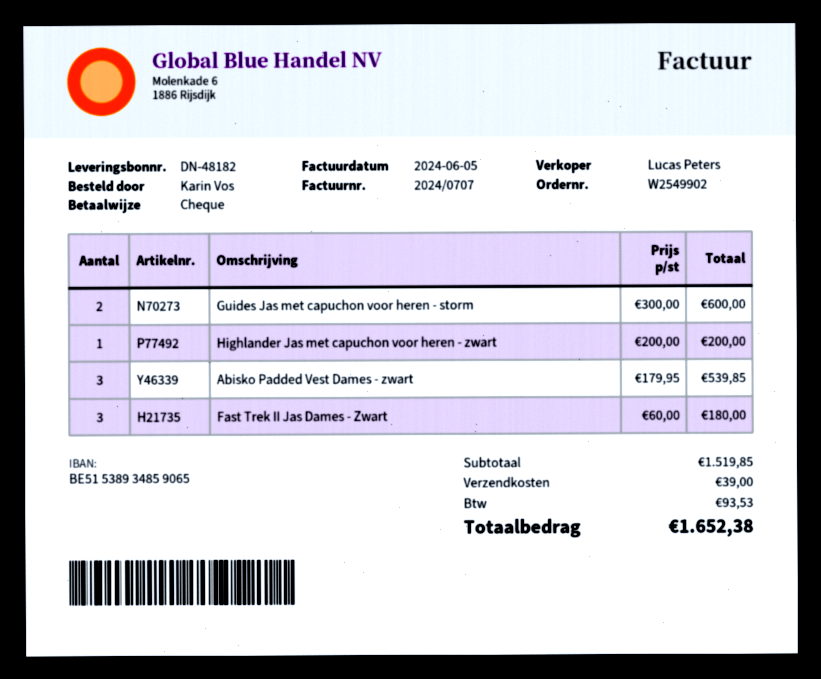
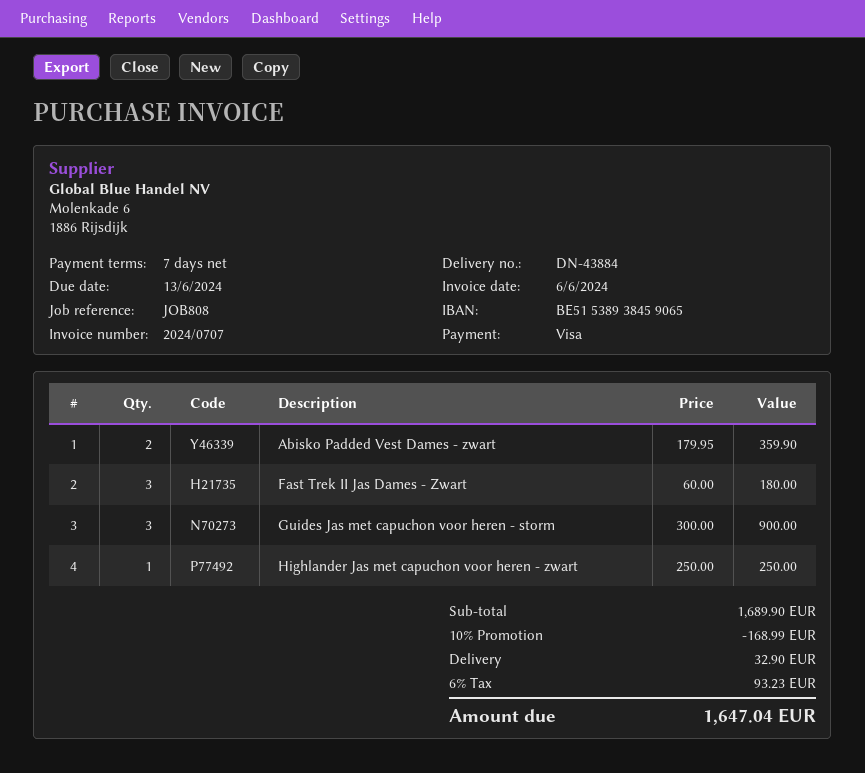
delivery note number: DN-48182 -> DN-43884
invoice date: 2024-06-05 -> 2024-06-06
payment method: cheque -> Visa
bank account: BE51538934859065 -> BE51538938459065
Guides Jas met capuchon voor heren - storm: 2 x 300.00 = 600.00 -> 3 x 300.00 = 900.00
Highlander Jas met capuchon voor heren - zwart: 1 x 200.00 = 200.00 -> 1 x 250.00 = 250.00
Abisko Padded Vest Dames - zwart: 3 x 179.95 = 539.85 -> 2 x 179.95 = 359.90
subtotal: 1519.85 -> 1689.90
discount: none -> 10% = 168.99
shipping: 39.00 -> 32.90
tax: 93.53 -> 93.23
total: 1652.38 -> 1647.04

